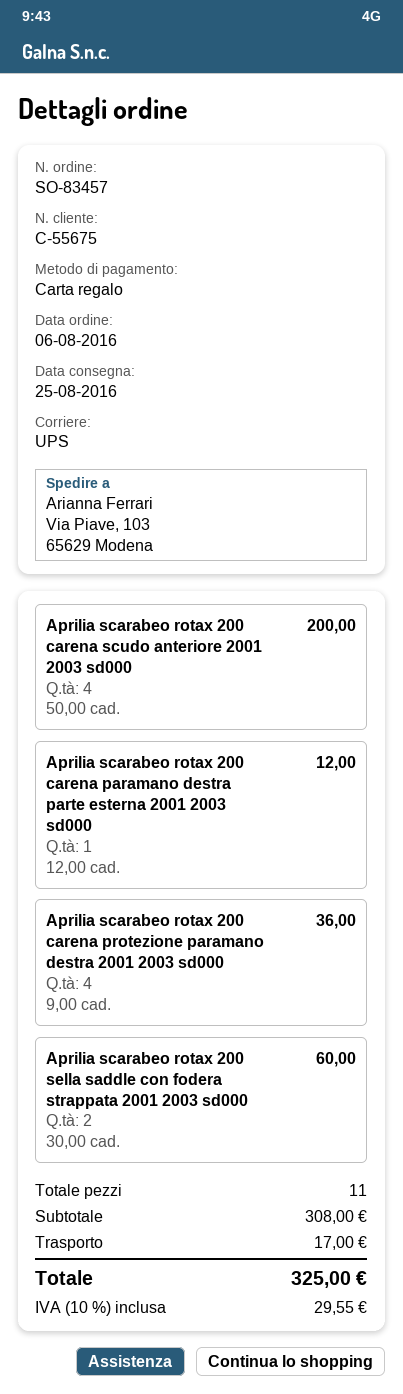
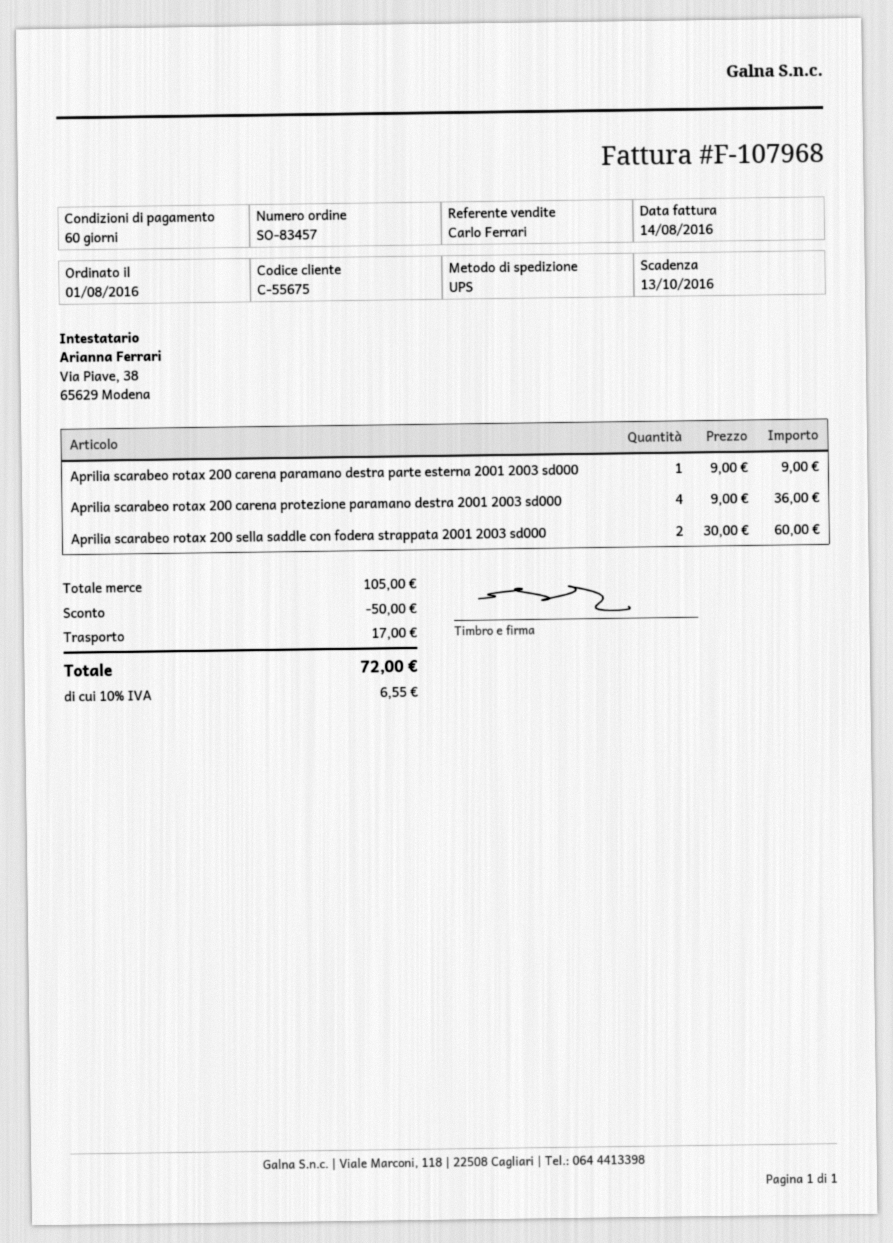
order date: 2016-08-06 -> 2016-08-01
Aprilia scarabeo rotax 200 carena scudo anteriore 2001 2003 sd000: 4 x 50.00 = 200.00 -> none
Aprilia scarabeo rotax 200 carena paramano destra parte esterna 2001 2003 sd000: 1 x 12.00 = 12.00 -> 1 x 9.00 = 9.00
subtotal: 308.00 -> 105.00
discount: none -> 50.00
tax: 10% = 29.55 -> 10% = 6.55
total: 325.00 -> 72.00

